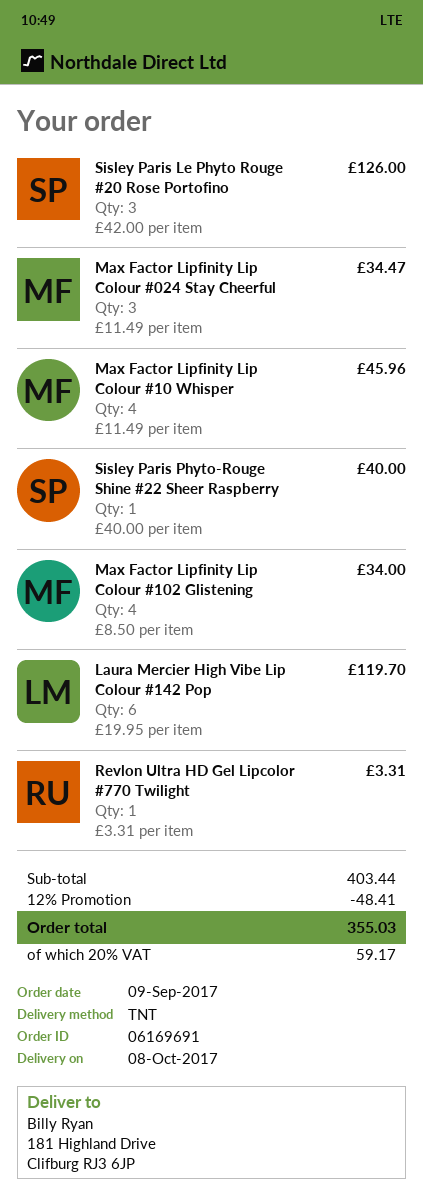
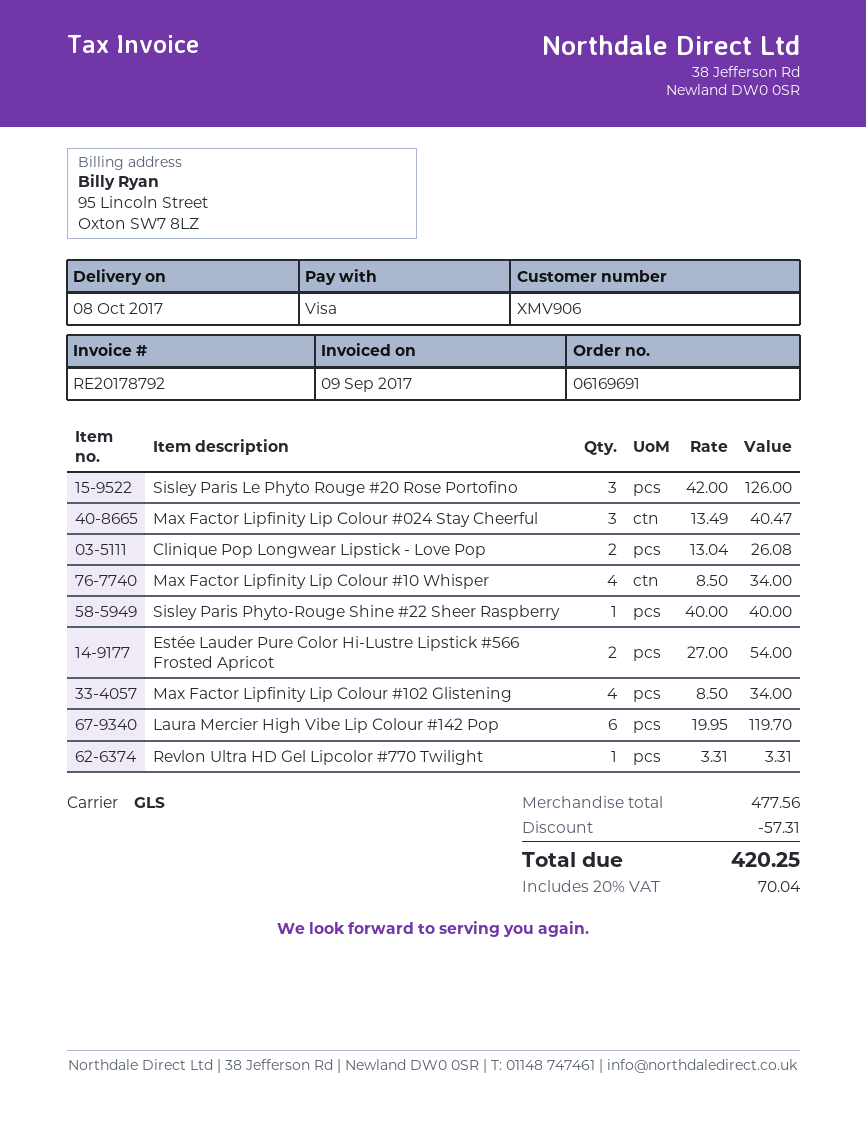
shipping method: TNT -> GLS
Max Factor Lipfinity Lip Colour #024 Stay Cheerful: 3 x 11.49 = 34.47 -> 3 x 13.49 = 40.47
Max Factor Lipfinity Lip Colour #10 Whisper: 4 x 11.49 = 45.96 -> 4 x 8.50 = 34.00
Clinique Pop Longwear Lipstick - Love Pop: none -> 2 x 13.04 = 26.08
Estée Lauder Pure Color Hi-Lustre Lipstick #566 Frosted Apricot: none -> 2 x 27.00 = 54.00
subtotal: 403.44 -> 477.56
discount: 48.41 -> 57.31
tax: 20% = 59.17 -> 20% = 70.04
total: 355.03 -> 420.25

